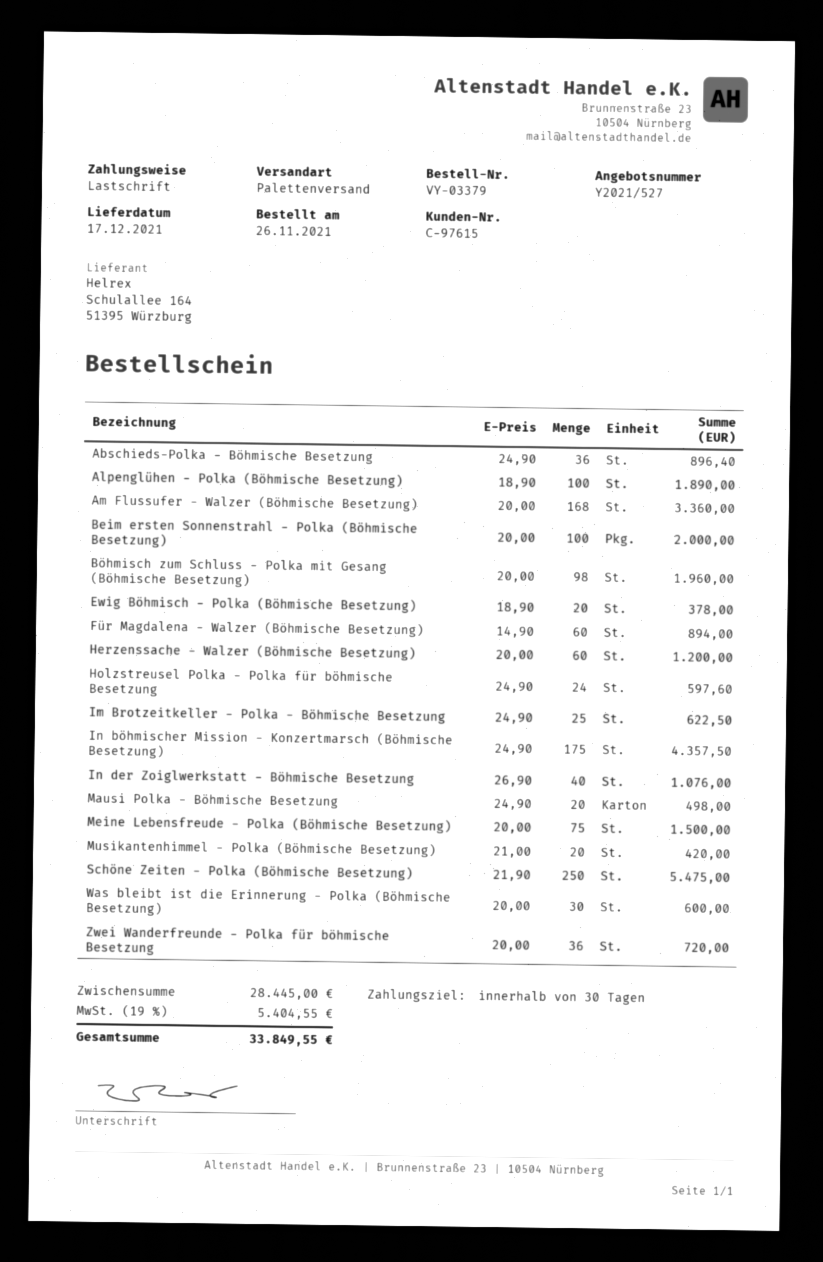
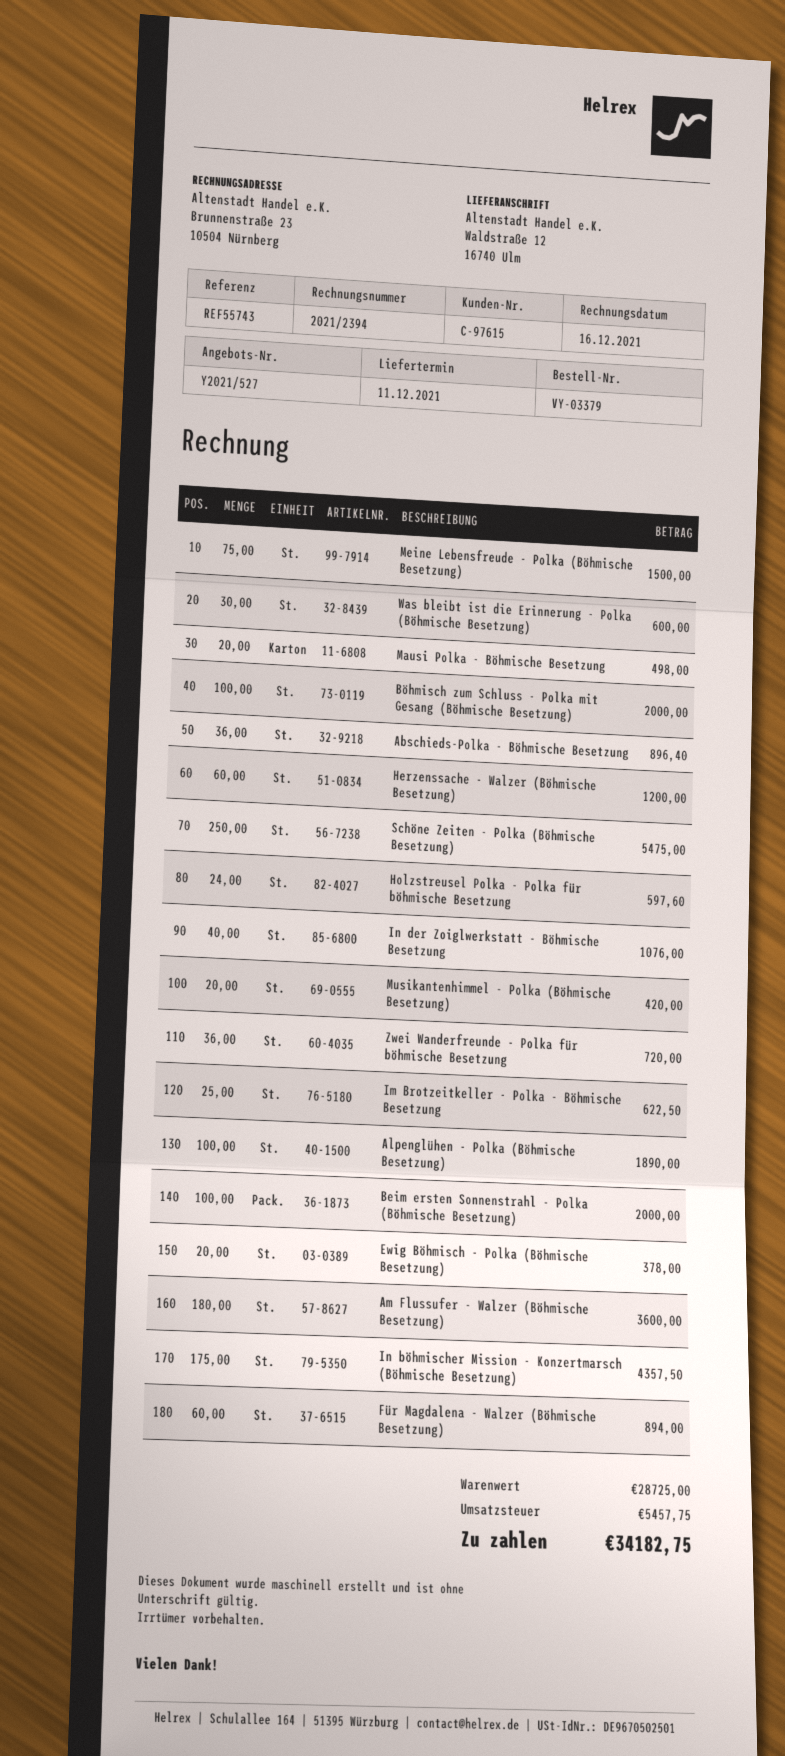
delivery date: 2021-12-17 -> 2021-12-11
Am Flussufer - Walzer (Böhmische Besetzung): 168 for 3360.00 -> 180 for 3600.00
Böhmisch zum Schluss - Polka mit Gesang (Böhmische Besetzung): 98 for 1960.00 -> 100 for 2000.00
subtotal: 28445.00 -> 28725.00
tax: 5404.55 -> 5457.75
total: 33849.55 -> 34182.75

